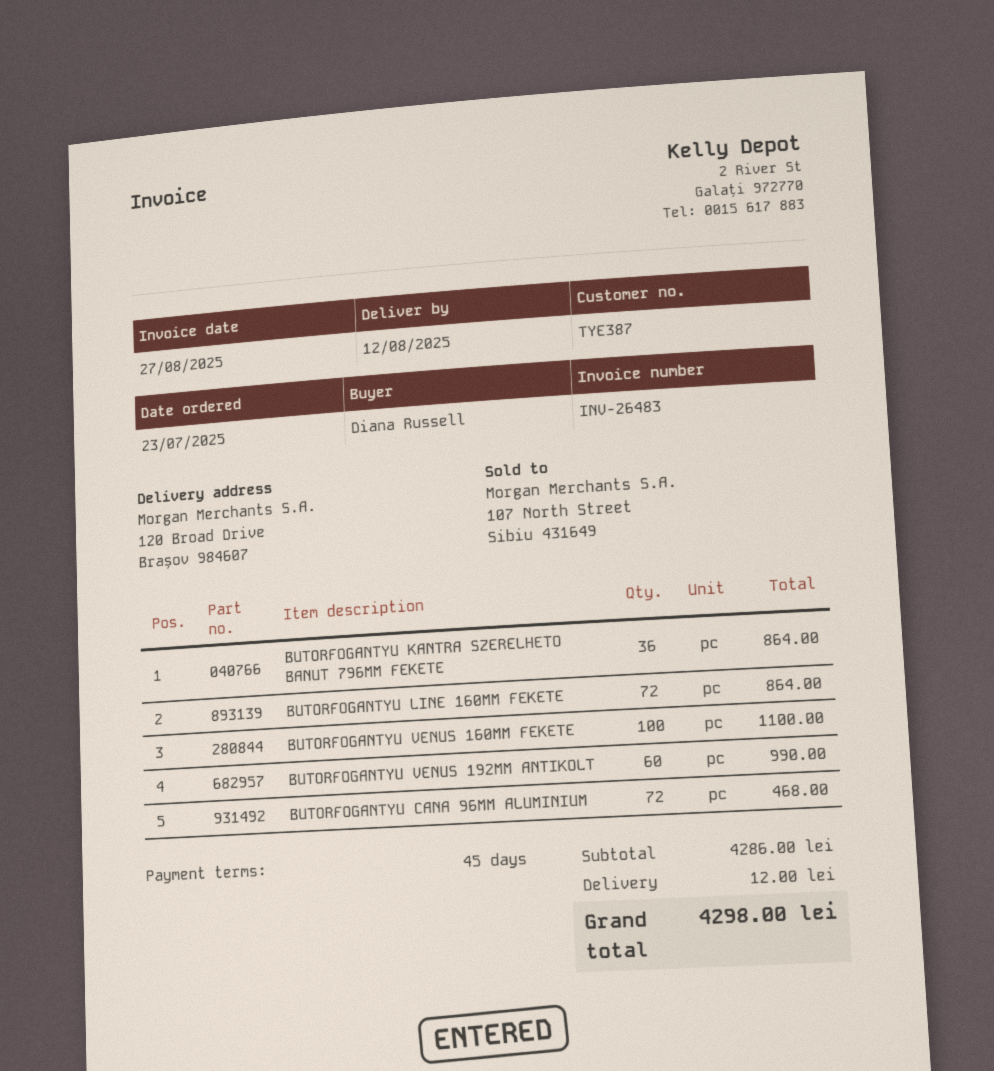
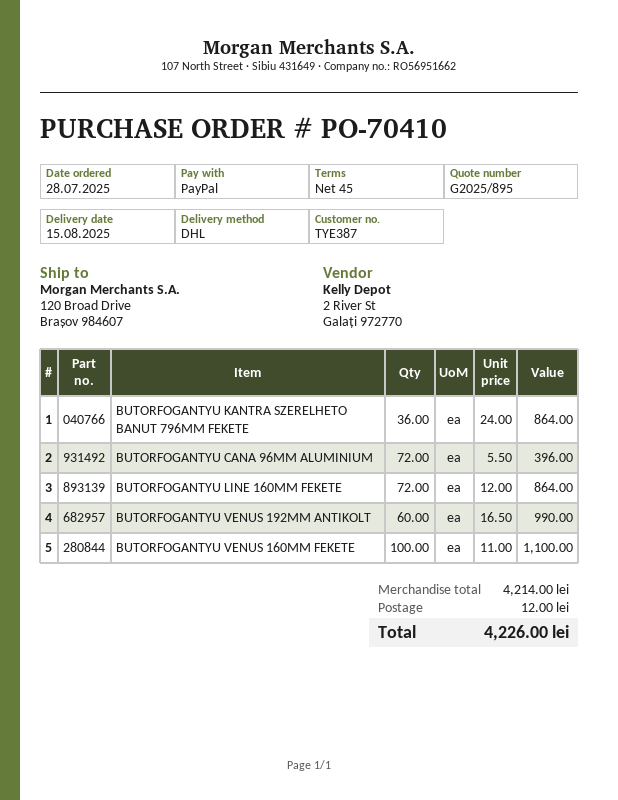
order date: 2025-07-23 -> 2025-07-28
delivery date: 2025-08-12 -> 2025-08-15
BUTORFOGANTYU CANA 96MM ALUMINIUM: 72 for 468.00 -> 72 for 396.00
subtotal: 4286.00 -> 4214.00
total: 4298.00 -> 4226.00

